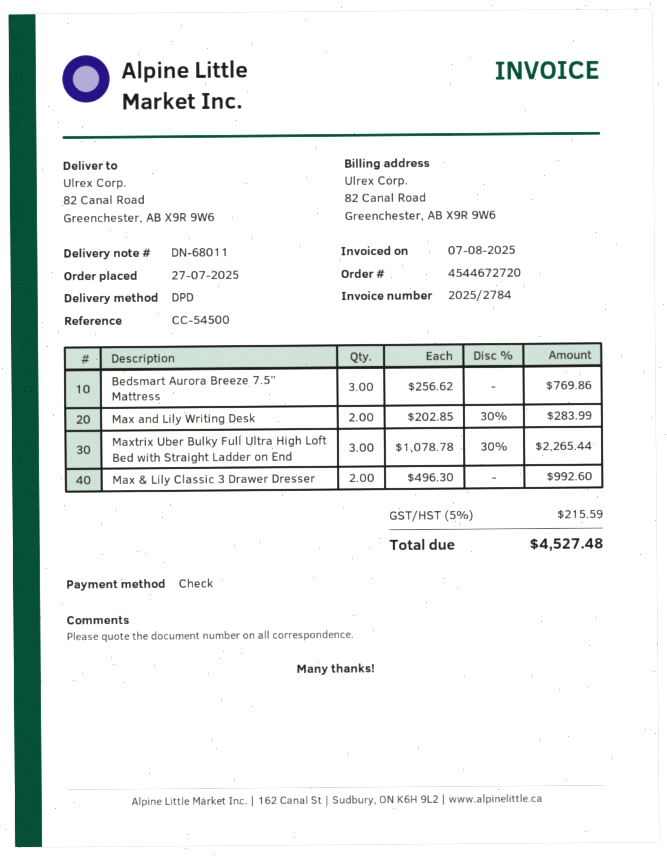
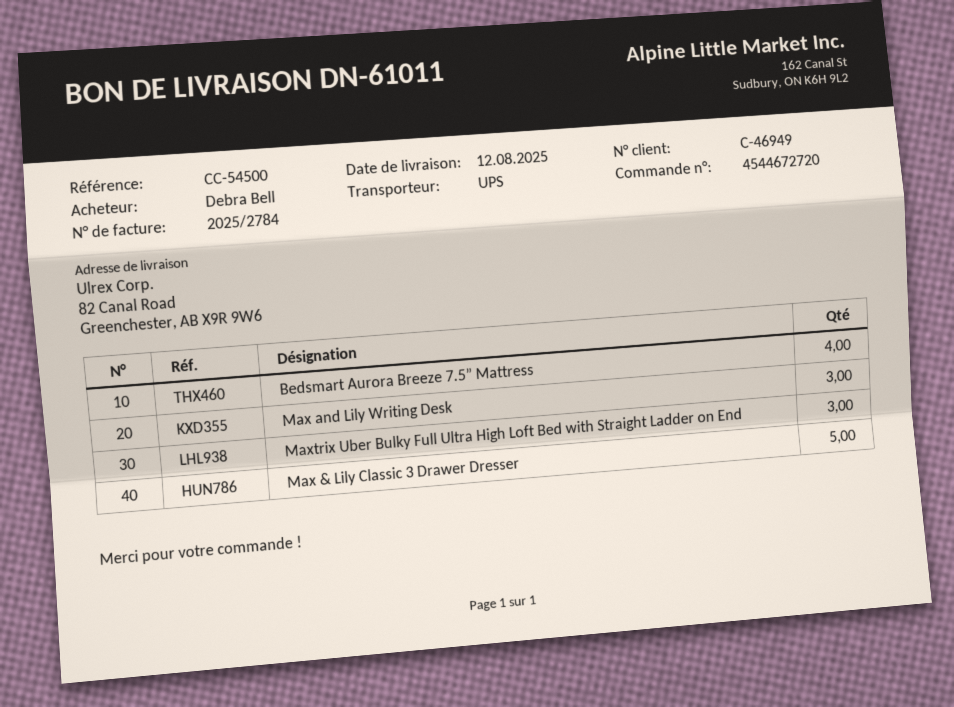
delivery note number: DN-68011 -> DN-61011
shipping method: DPD -> UPS
Bedsmart Aurora Breeze 7.5” Mattress: 3 -> 4
Max and Lily Writing Desk: 2 -> 3
Max & Lily Classic 3 Drawer Dresser: 2 -> 5

